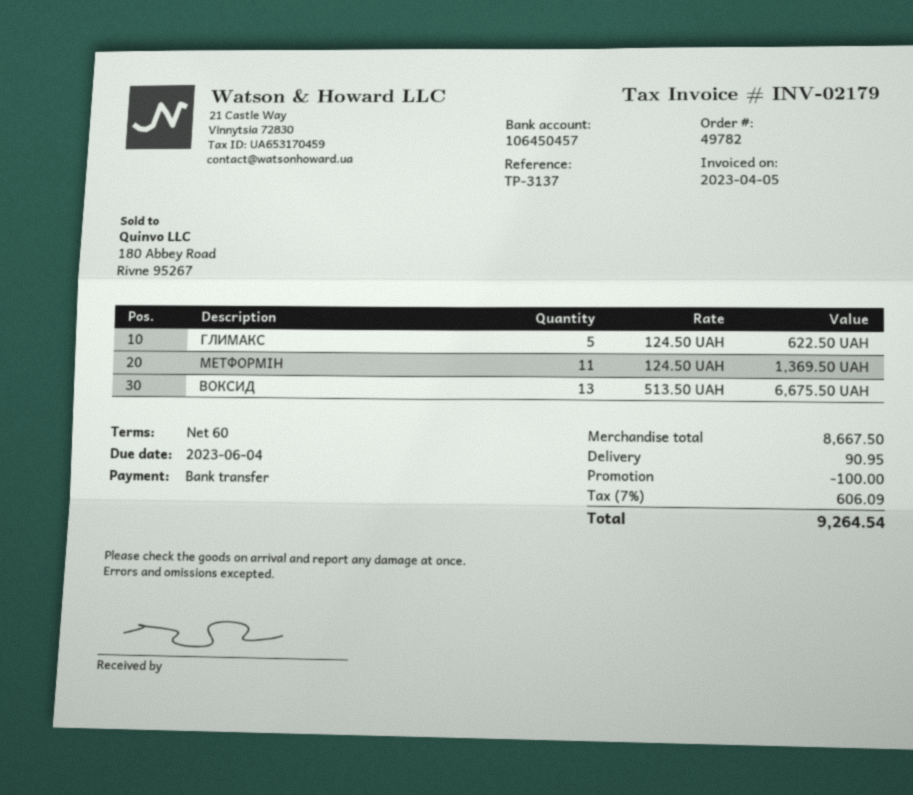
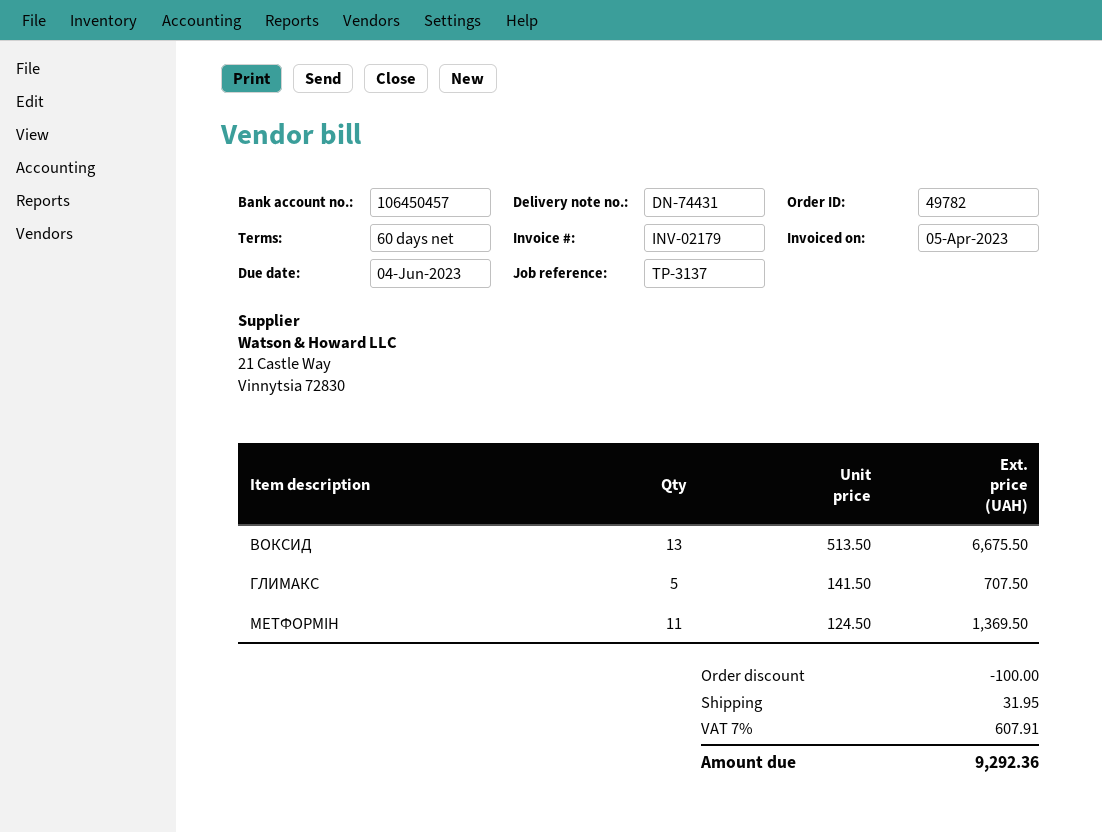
ГЛИМАКС: 5 x 124.50 = 622.50 -> 5 x 141.50 = 707.50
shipping: 90.95 -> 31.95
tax: 7% = 606.09 -> 7% = 607.91
total: 9264.54 -> 9292.36

